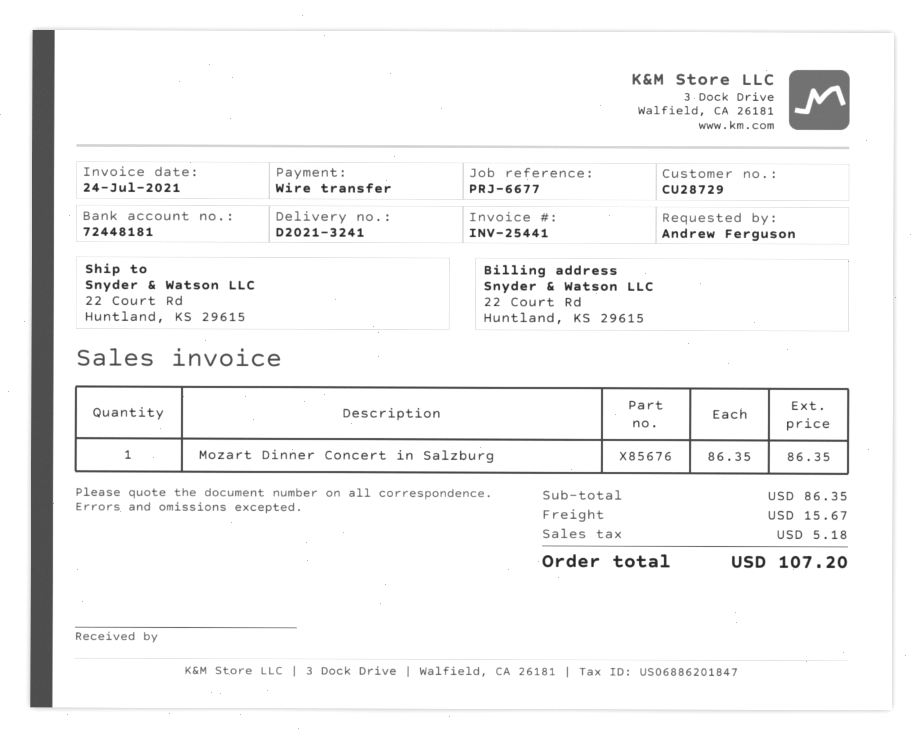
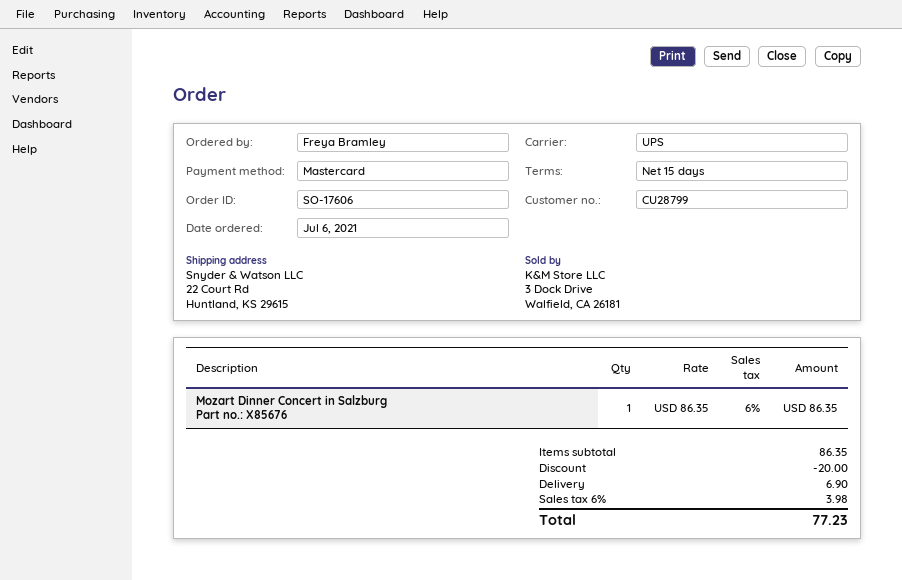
customer number: CU28729 -> CU28799
ordered by: Andrew Ferguson -> Freya Bramley
payment method: bank transfer -> Mastercard
discount: none -> 20.00
shipping: 15.67 -> 6.90
tax: 5.18 -> 3.98
total: 107.20 -> 77.23

